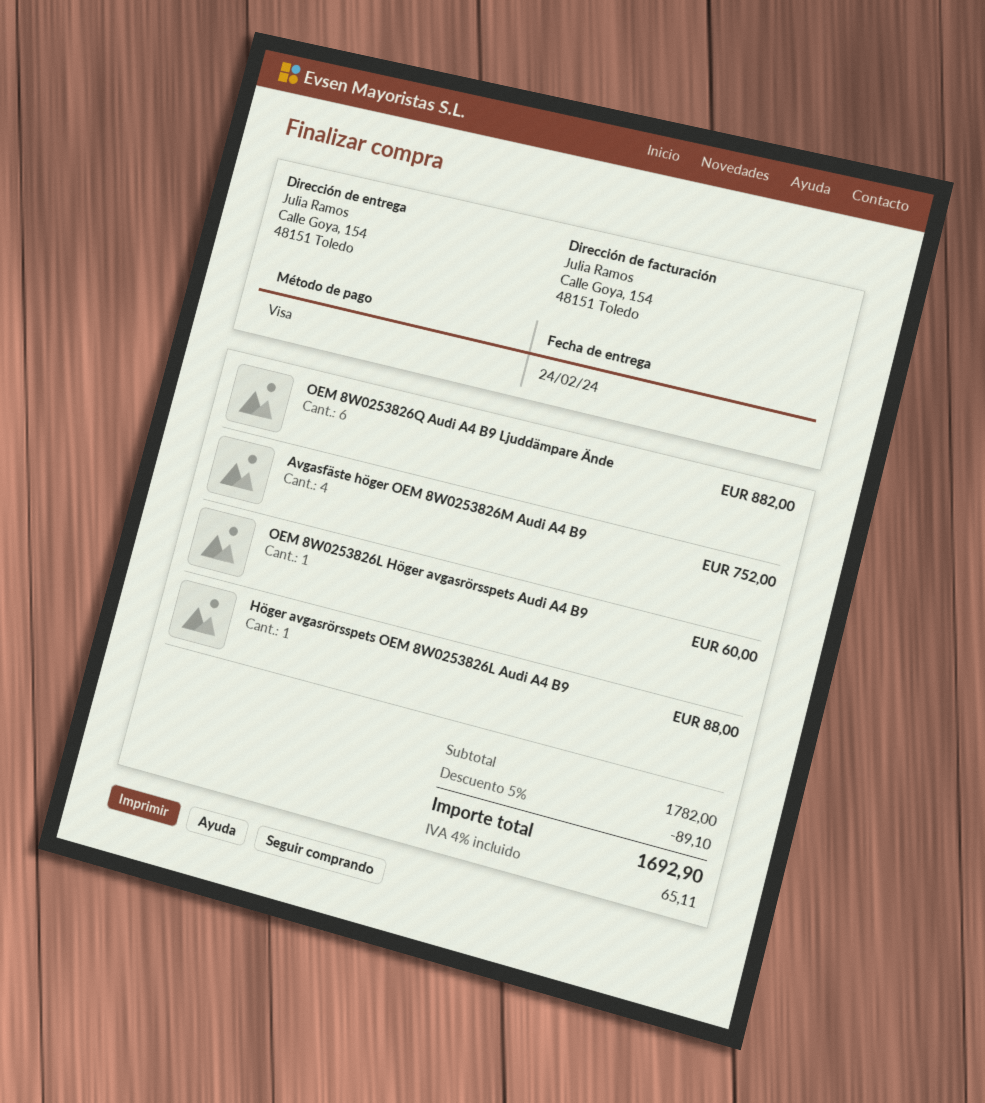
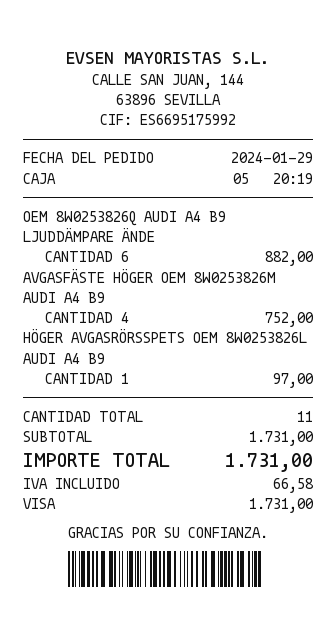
OEM 8W0253826L Höger avgasrörsspets Audi A4 B9: 1 for 60.00 -> none
Höger avgasrörsspets OEM 8W0253826L Audi A4 B9: 1 for 88.00 -> 1 for 97.00
subtotal: 1782.00 -> 1731.00
discount: 5% = 89.10 -> none
tax: 65.11 -> 66.58
total: 1692.90 -> 1731.00

